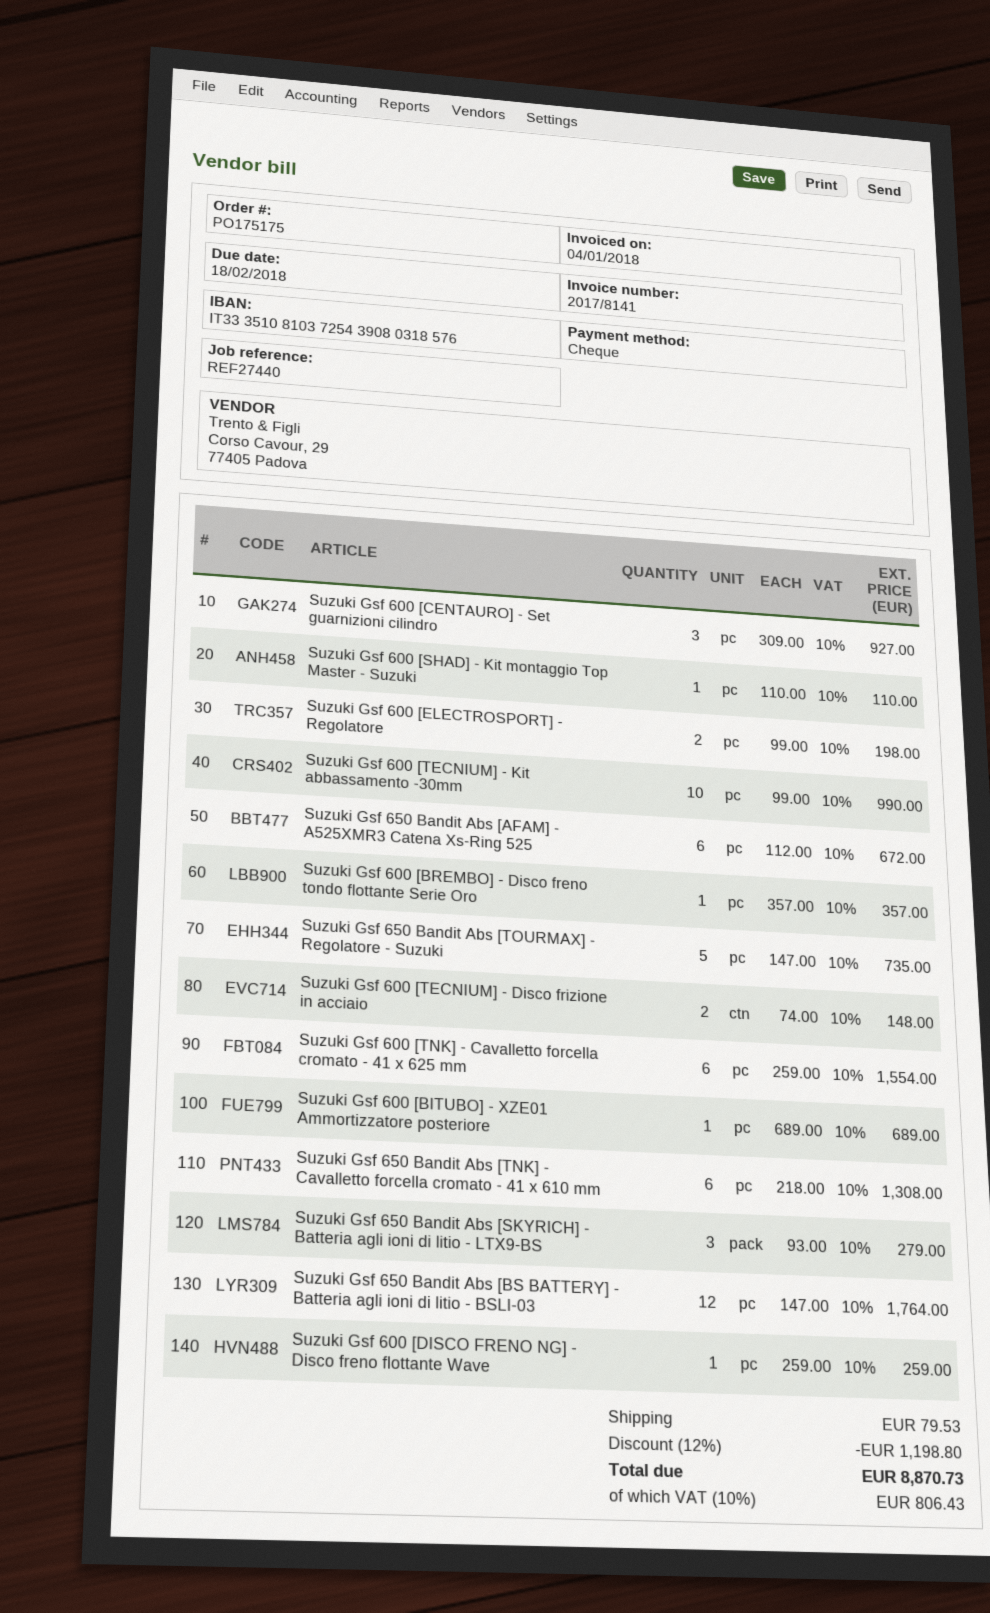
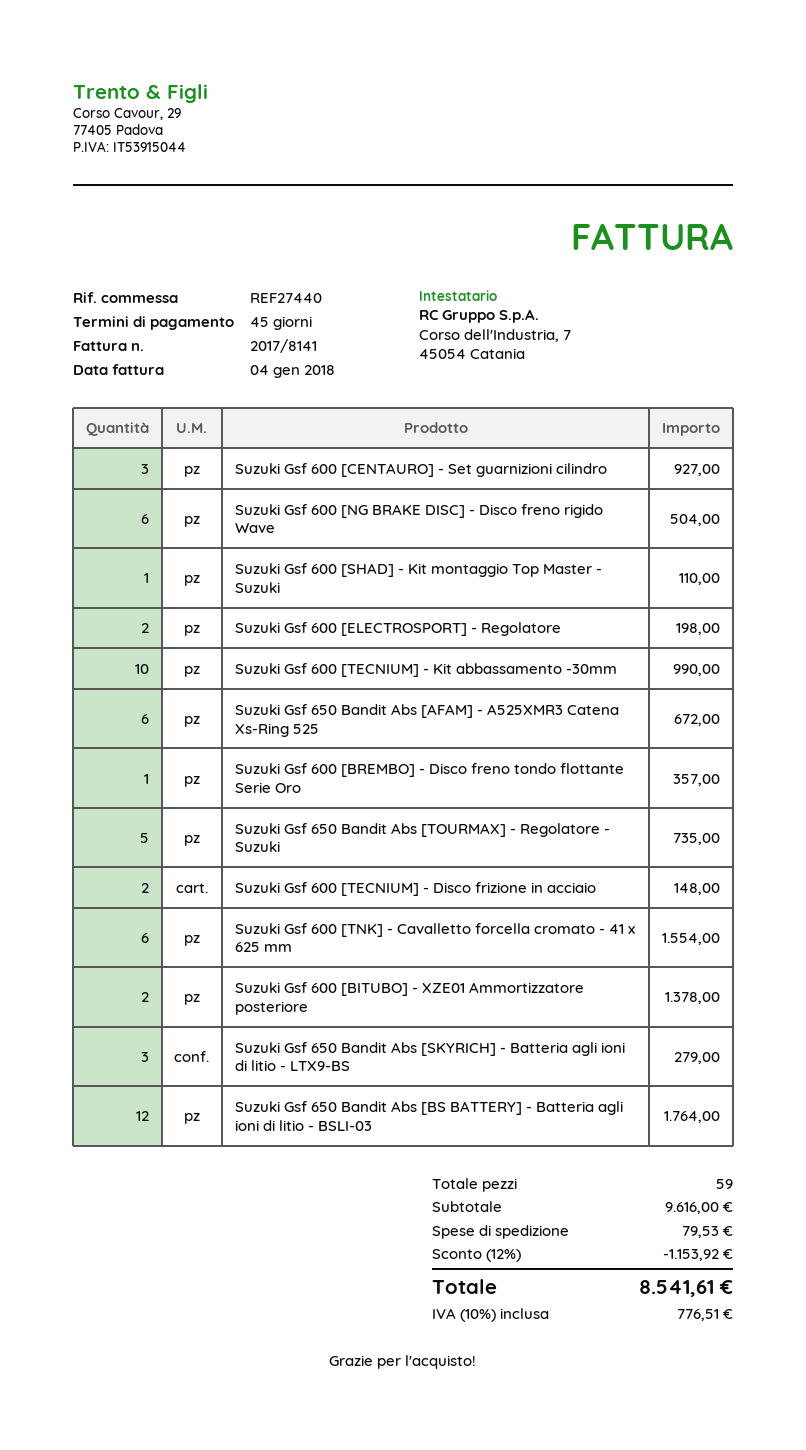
Suzuki Gsf 600 [BITUBO] - XZE01 Ammortizzatore posteriore: 1 for 689.00 -> 2 for 1378.00
Suzuki Gsf 650 Bandit Abs [TNK] - Cavalletto forcella cromato - 41 x 610 mm: 6 for 1308.00 -> none
Suzuki Gsf 600 [DISCO FRENO NG] - Disco freno flottante Wave: 1 for 259.00 -> none
Suzuki Gsf 600 [NG BRAKE DISC] - Disco freno rigido Wave: none -> 6 for 504.00
discount: 12% = 1198.80 -> 12% = 1153.92
tax: 10% = 806.43 -> 10% = 776.51
total: 8870.73 -> 8541.61

